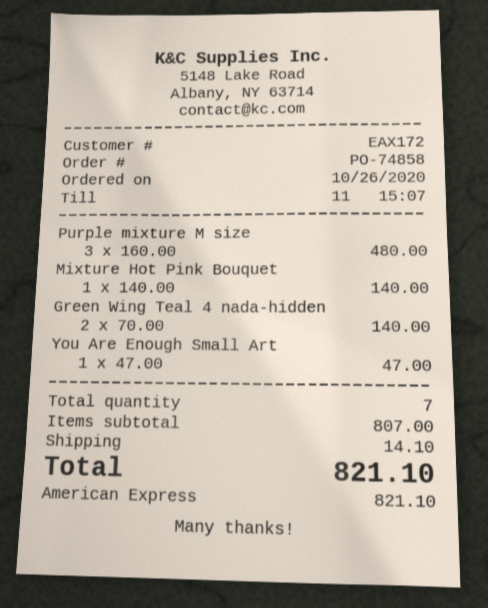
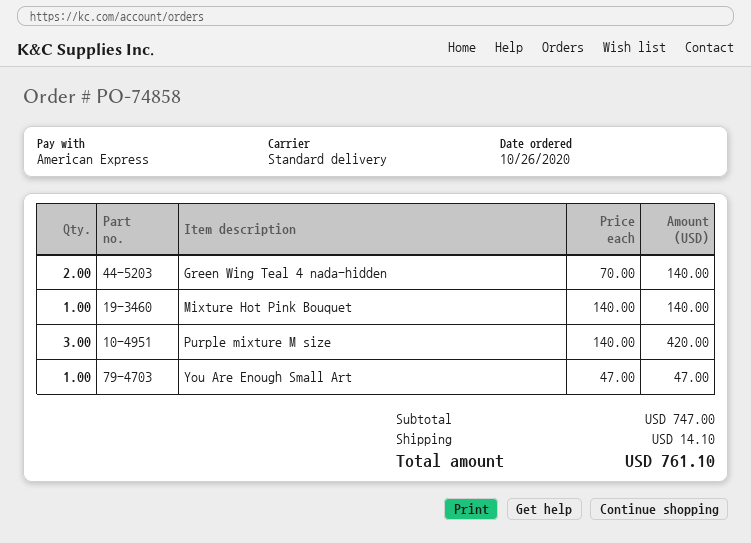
Purple mixture M size: 3 x 160.00 = 480.00 -> 3 x 140.00 = 420.00
subtotal: 807.00 -> 747.00
total: 821.10 -> 761.10

